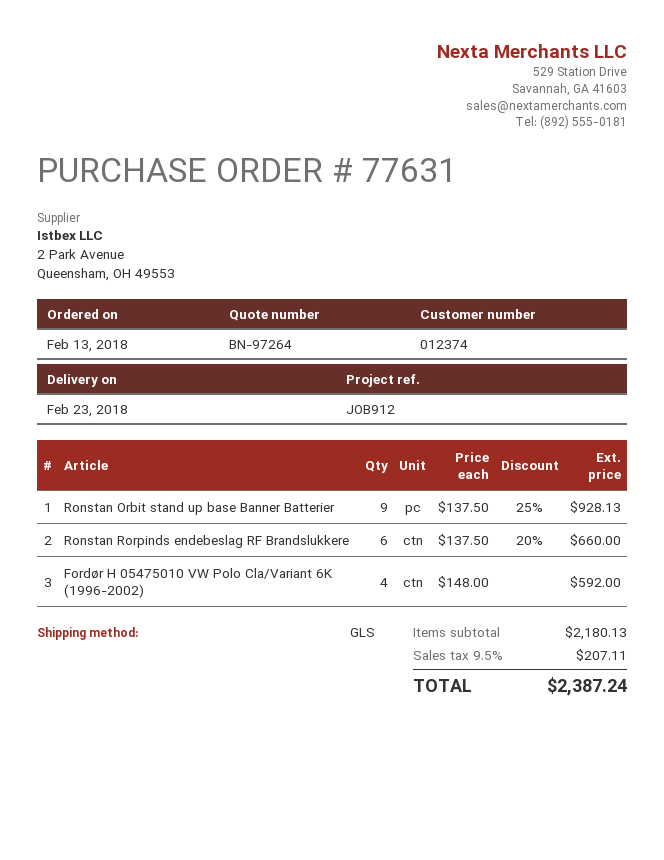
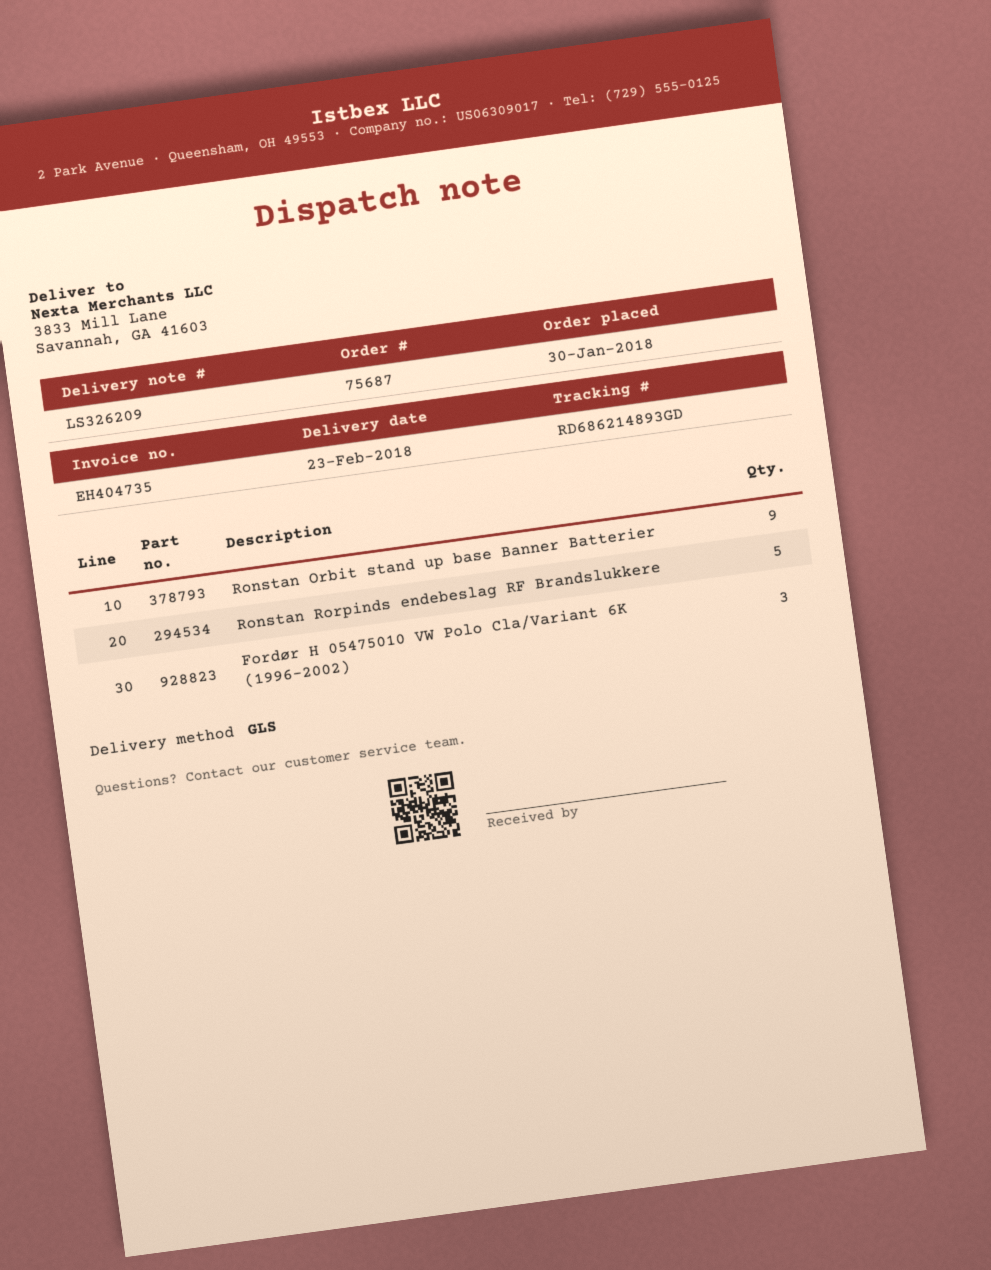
order number: 77631 -> 75687
order date: 2018-02-13 -> 2018-01-30
Ronstan Rorpinds endebeslag RF Brandslukkere: 6 -> 5
Fordør H 05475010 VW Polo Cla/Variant 6K (1996-2002): 4 -> 3

